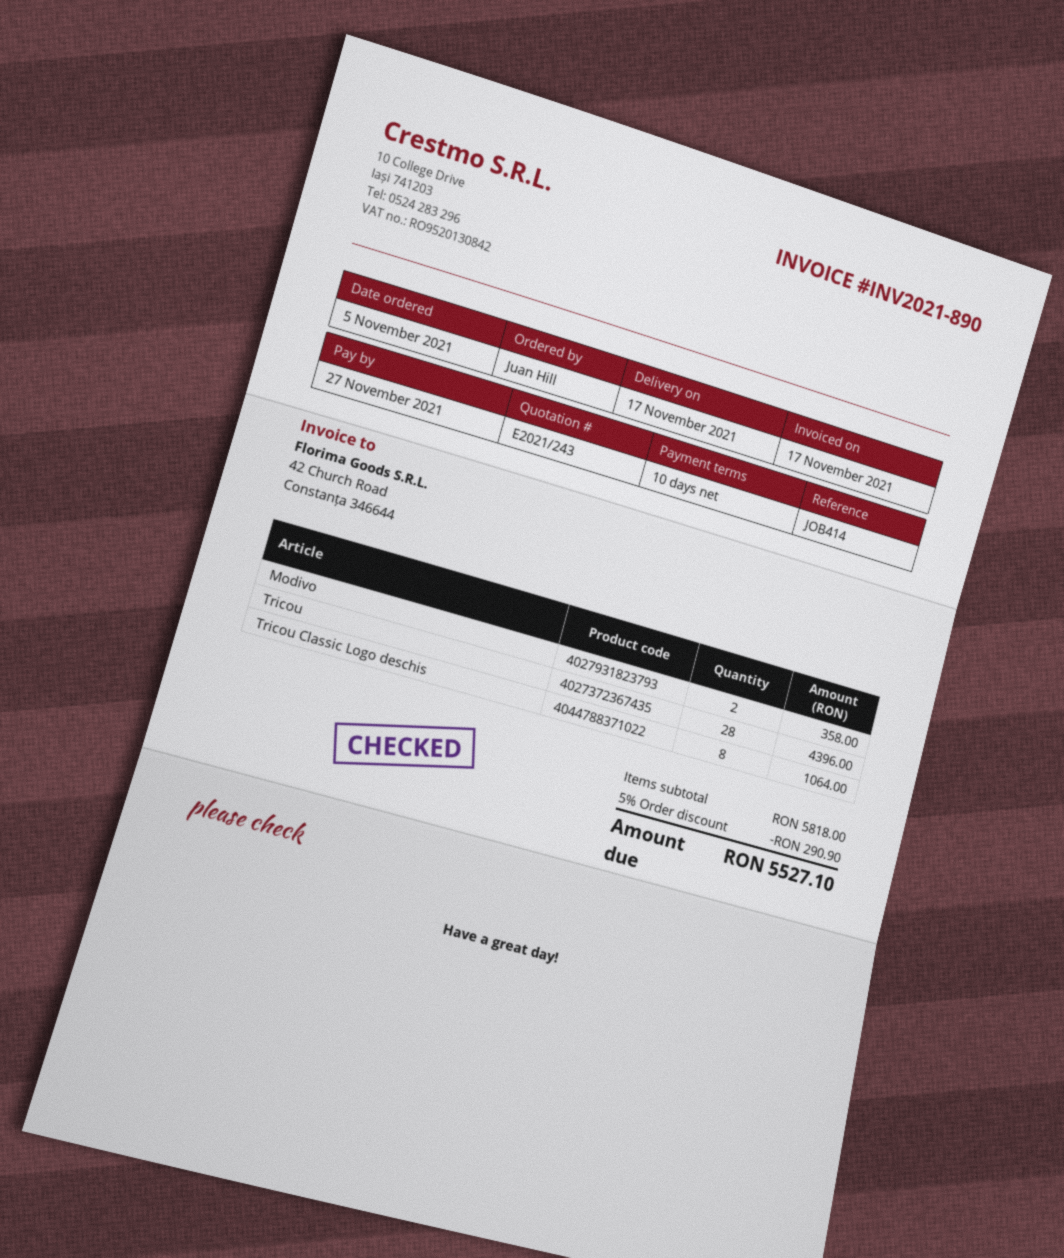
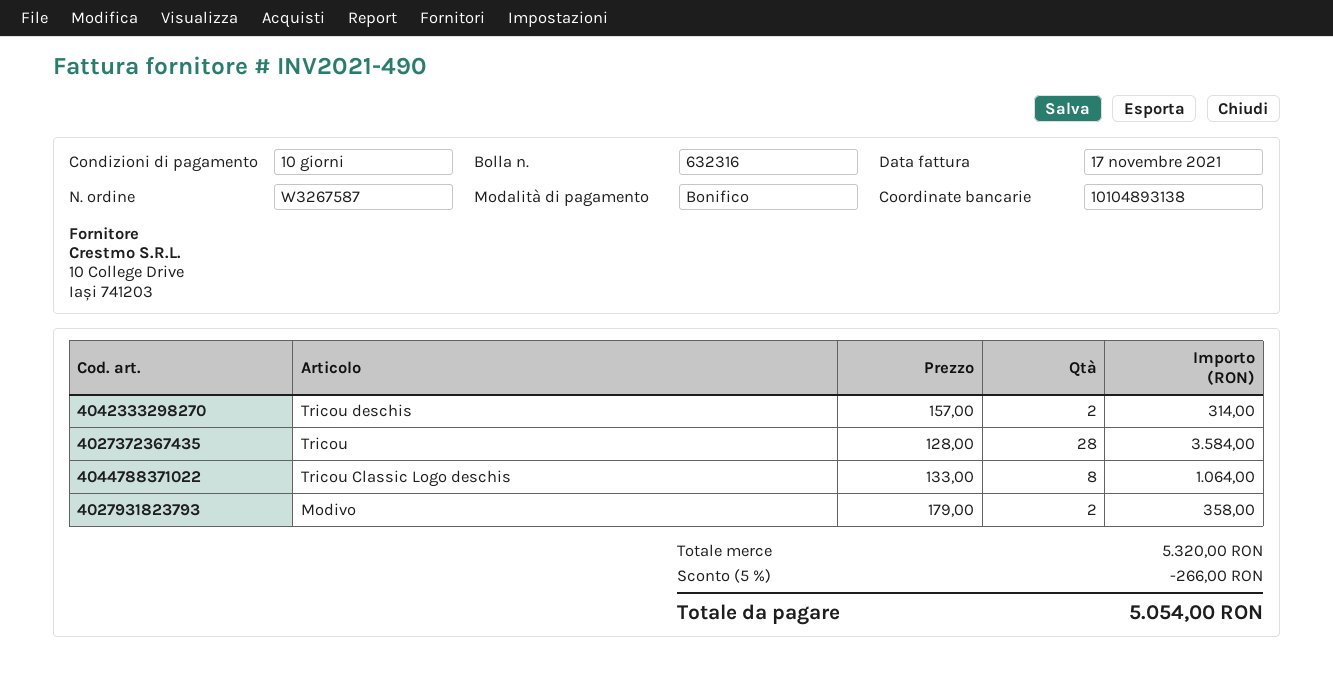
invoice number: INV2021-890 -> INV2021-490
Tricou: 28 for 4396.00 -> 28 for 3584.00
Tricou deschis: none -> 2 for 314.00
subtotal: 5818.00 -> 5320.00
discount: 5% = 290.90 -> 5% = 266.00
total: 5527.10 -> 5054.00

